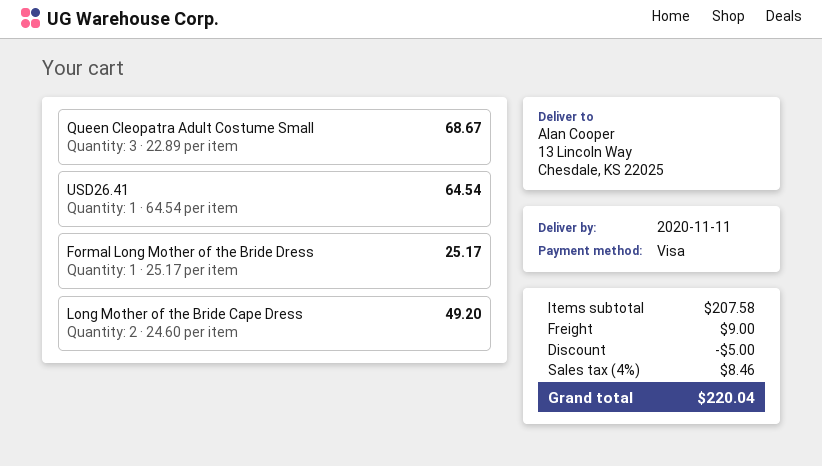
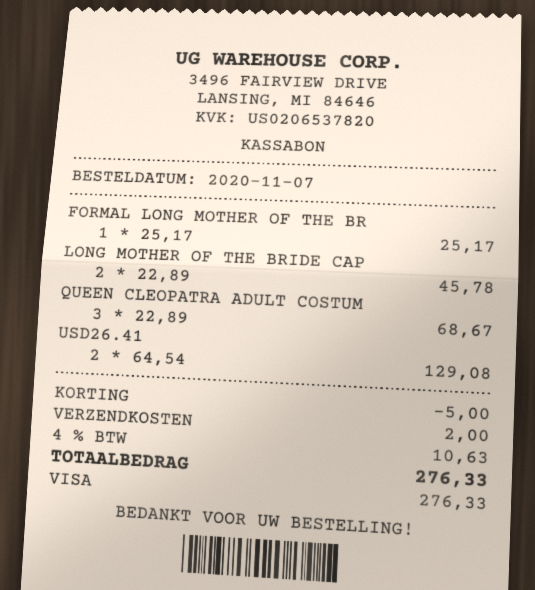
USD26.41: 1 x 64.54 = 64.54 -> 2 x 64.54 = 129.08
Long Mother of the Bride Cape Dress: 2 x 24.60 = 49.20 -> 2 x 22.89 = 45.78
shipping: 9.00 -> 2.00
tax: 4% = 8.46 -> 4% = 10.63
total: 220.04 -> 276.33

